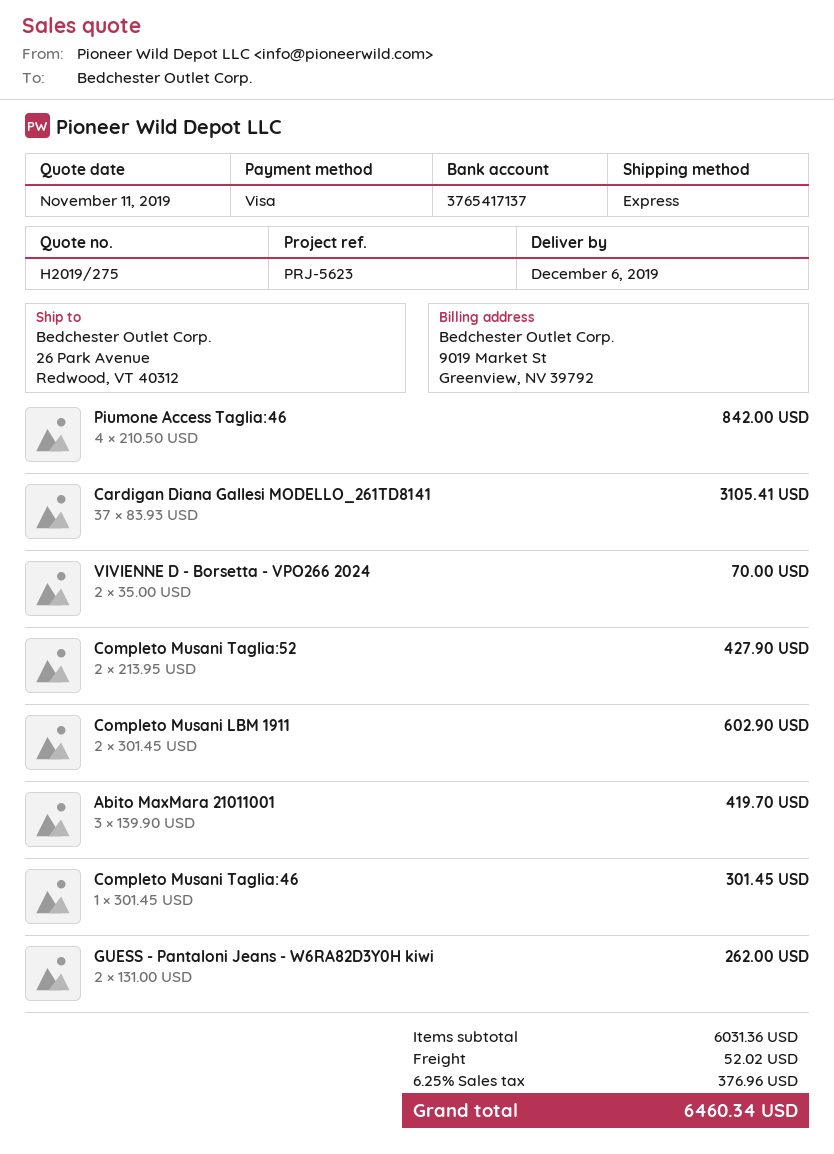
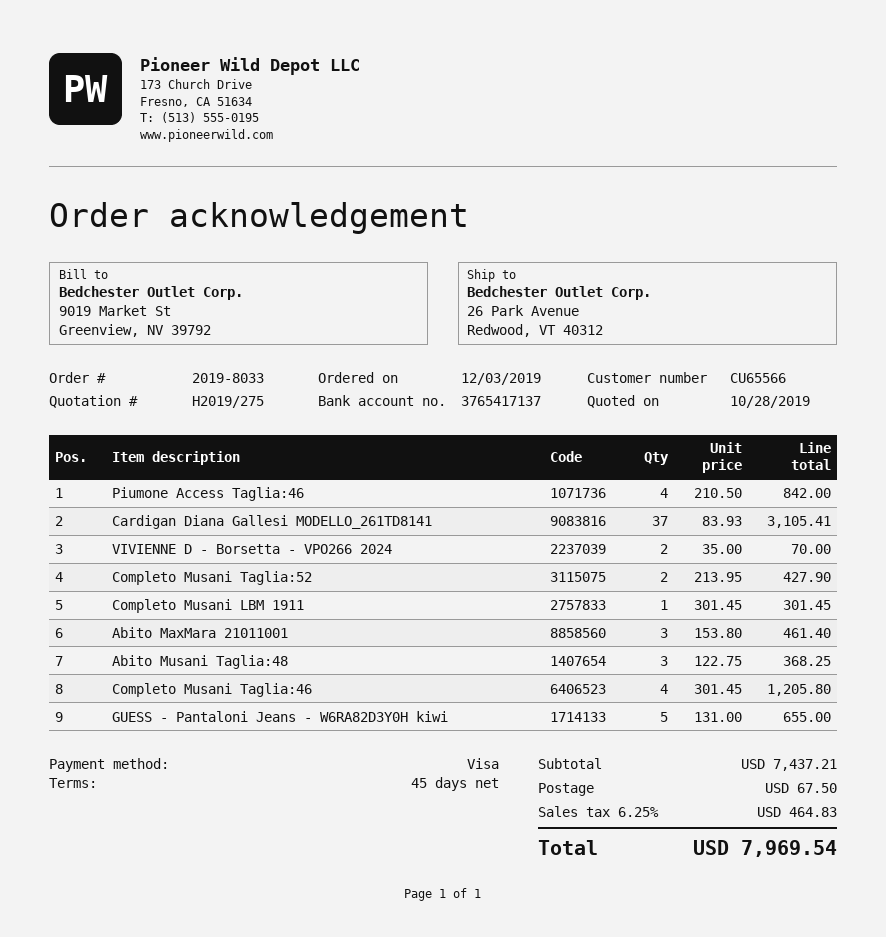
quote date: 2019-11-11 -> 2019-10-28
Completo Musani LBM 1911: 2 x 301.45 = 602.90 -> 1 x 301.45 = 301.45
Abito MaxMara 21011001: 3 x 139.90 = 419.70 -> 3 x 153.80 = 461.40
Completo Musani Taglia:46: 1 x 301.45 = 301.45 -> 4 x 301.45 = 1205.80
GUESS - Pantaloni Jeans - W6RA82D3Y0H kiwi: 2 x 131.00 = 262.00 -> 5 x 131.00 = 655.00
Abito Musani Taglia:48: none -> 3 x 122.75 = 368.25
subtotal: 6031.36 -> 7437.21
shipping: 52.02 -> 67.50
tax: 6.25% = 376.96 -> 6.25% = 464.83
total: 6460.34 -> 7969.54

